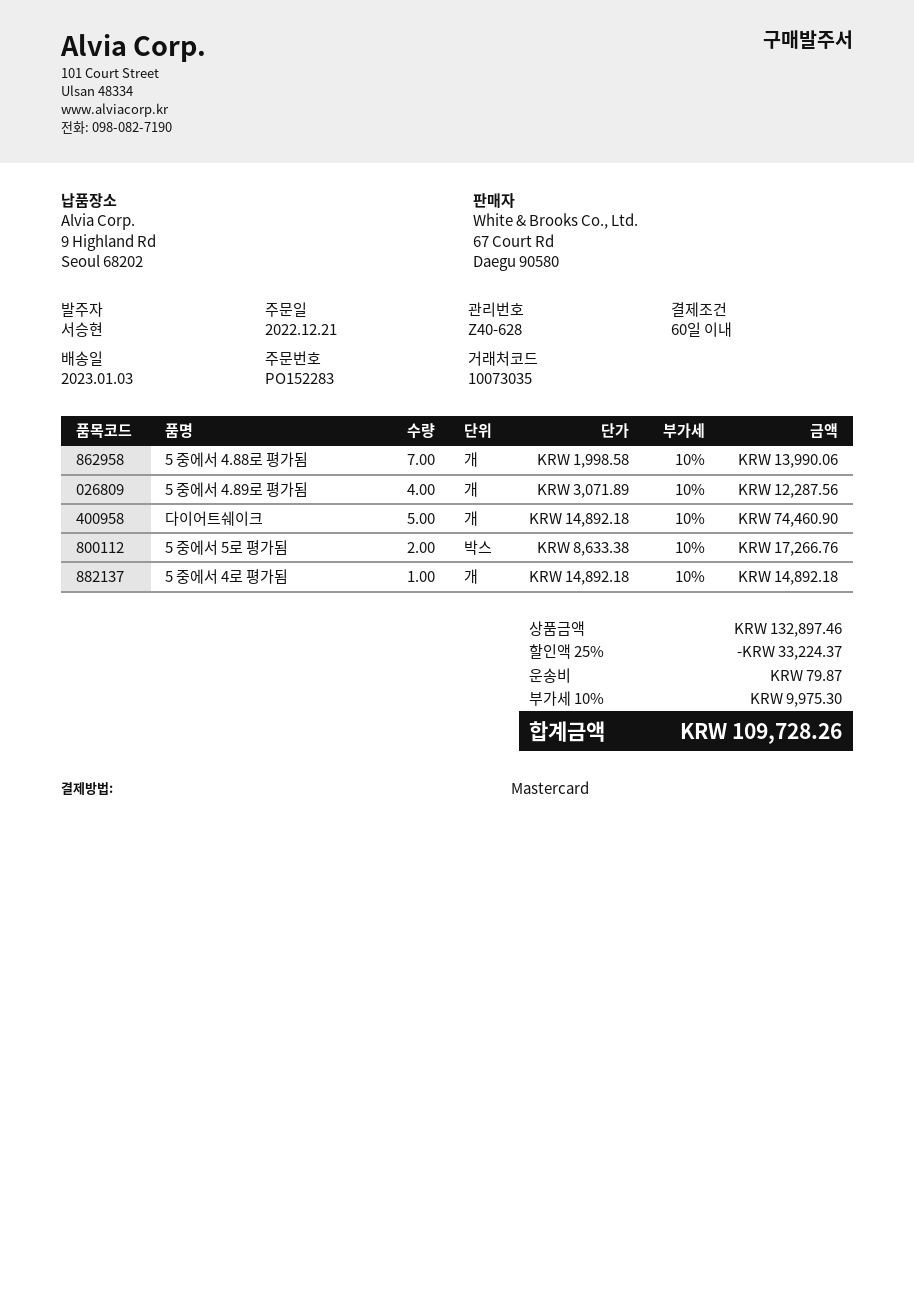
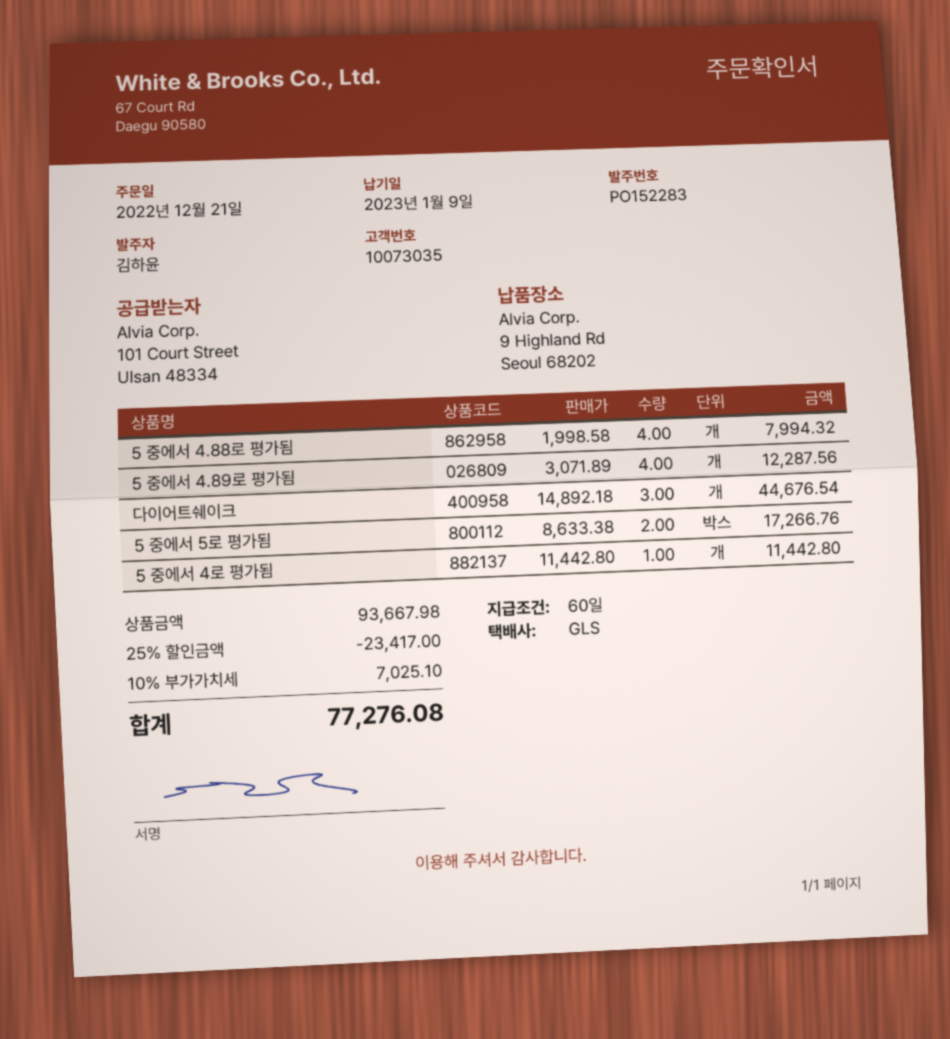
delivery date: 2023-01-03 -> 2023-01-09
ordered by: 서승현 -> 김하윤
5 중에서 4.88로 평가됨: 7 x 1998.58 = 13990.06 -> 4 x 1998.58 = 7994.32
다이어트쉐이크: 5 x 14892.18 = 74460.90 -> 3 x 14892.18 = 44676.54
5 중에서 4로 평가됨: 1 x 14892.18 = 14892.18 -> 1 x 11442.80 = 11442.80
subtotal: 132897.46 -> 93667.98
discount: 25% = 33224.37 -> 25% = 23417.00
shipping: 79.87 -> none
tax: 10% = 9975.30 -> 10% = 7025.10
total: 109728.26 -> 77276.08

